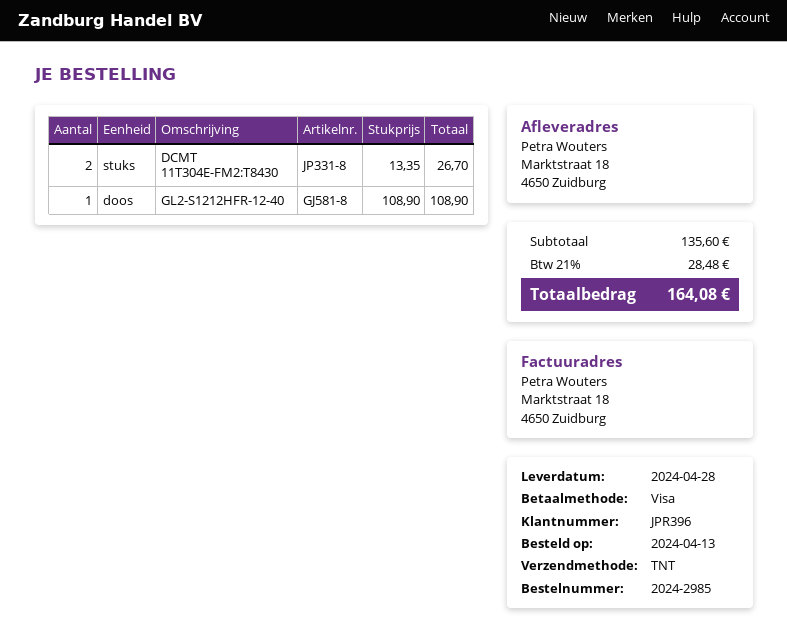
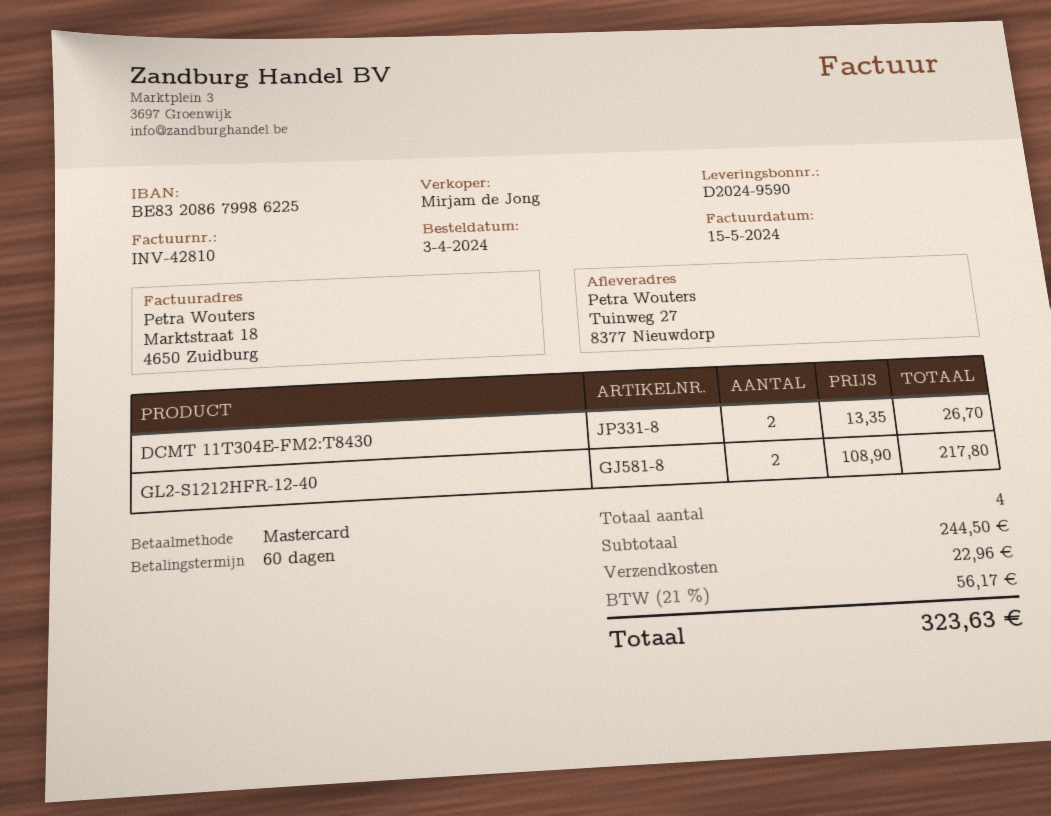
order date: 2024-04-13 -> 2024-04-03
payment method: Visa -> Mastercard
ship to: Marktstraat 18, 4650 Zuidburg -> Tuinweg 27, 8377 Nieuwdorp
GL2-S1212HFR-12-40: 1 x 108.90 = 108.90 -> 2 x 108.90 = 217.80
subtotal: 135.60 -> 244.50
shipping: none -> 22.96
tax: 21% = 28.48 -> 21% = 56.17
total: 164.08 -> 323.63

